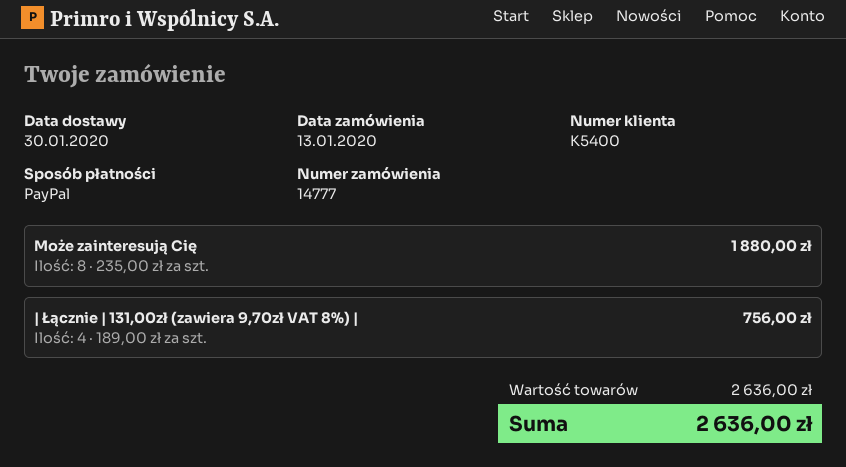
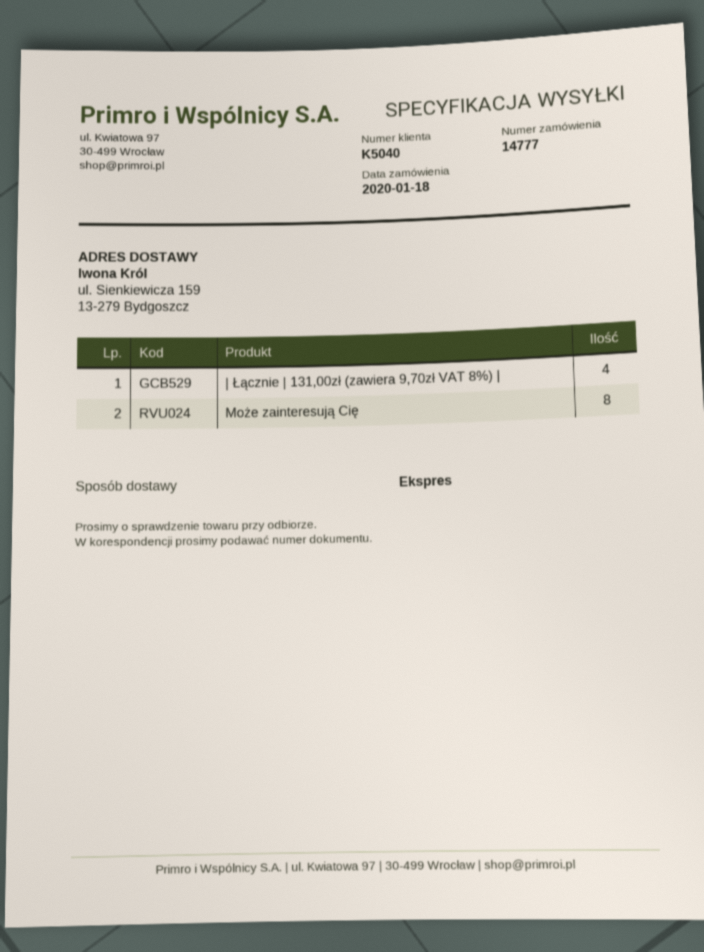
order date: 2020-01-13 -> 2020-01-18
customer number: K5400 -> K5040

